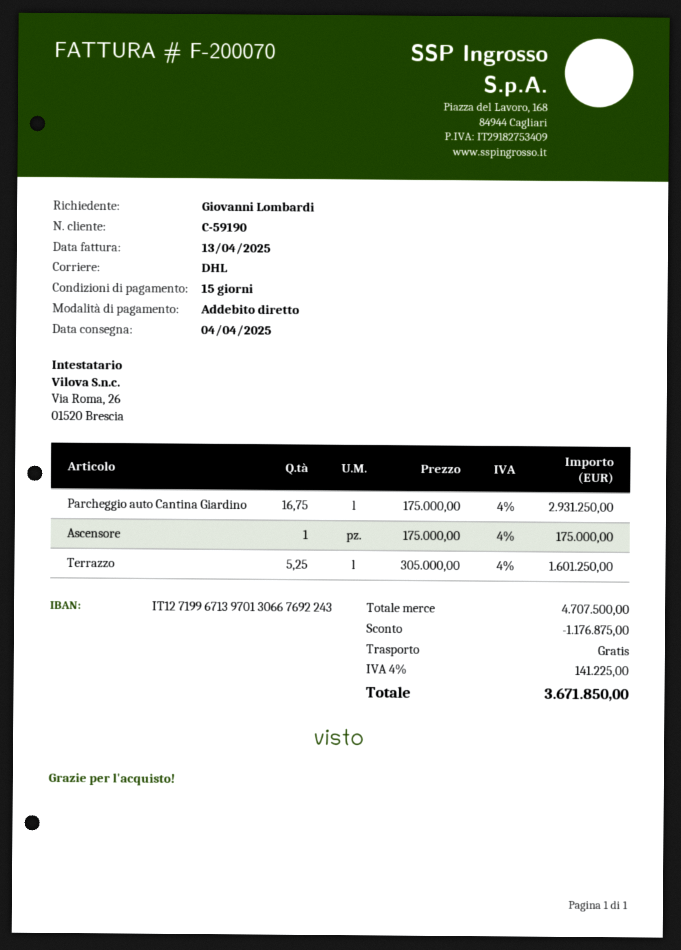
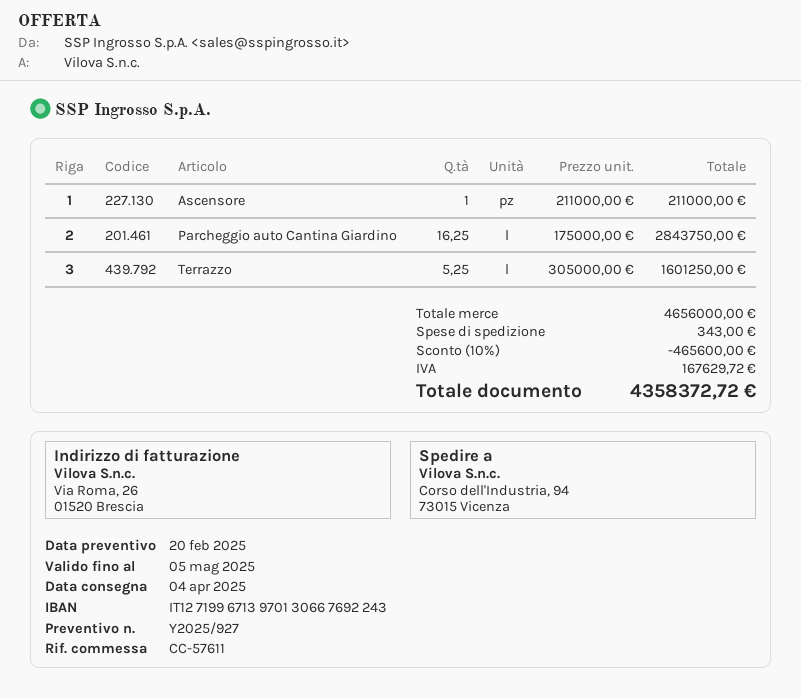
Parcheggio auto Cantina Giardino: 16.75 x 175000.00 = 2931250.00 -> 16.25 x 175000.00 = 2843750.00
Ascensore: 1 x 175000.00 = 175000.00 -> 1 x 211000.00 = 211000.00
subtotal: 4707500.00 -> 4656000.00
discount: 1176875.00 -> 465600.00
shipping: 0.00 -> 343.00
tax: 141225.00 -> 167629.72
total: 3671850.00 -> 4358372.72

